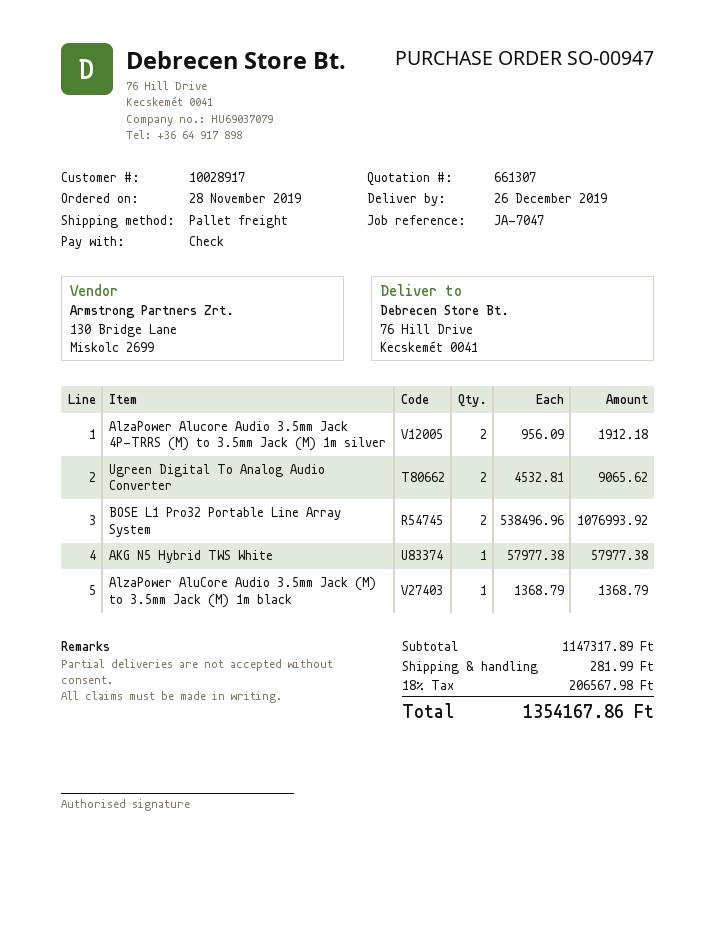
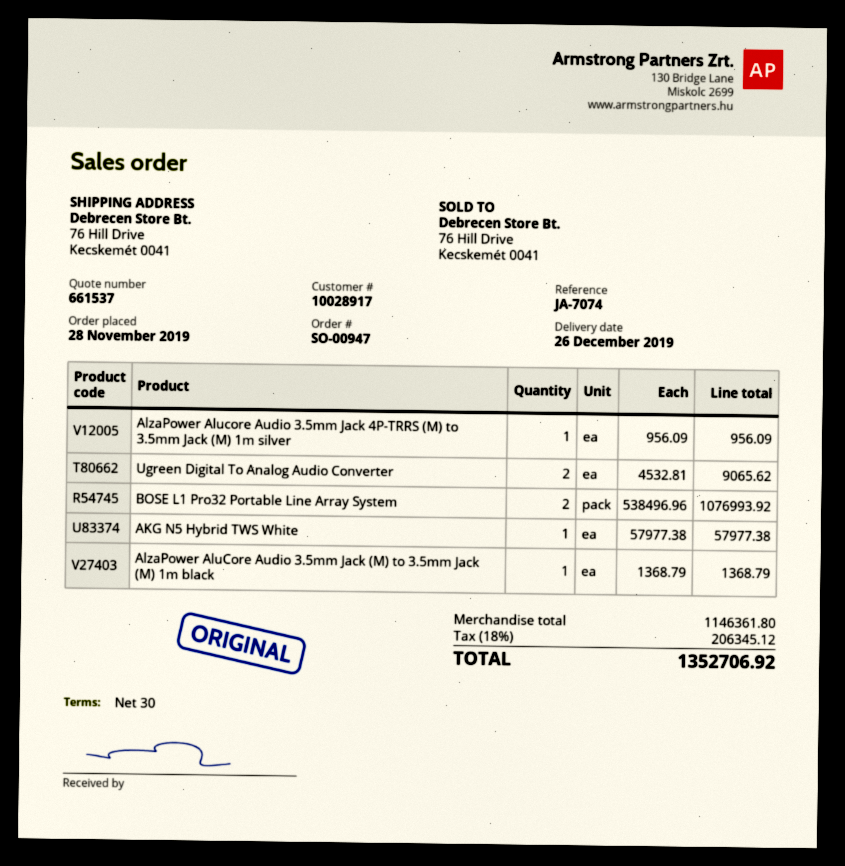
quote number: 661307 -> 661537
reference: JA-7047 -> JA-7074
AlzaPower Alucore Audio 3.5mm Jack 4P-TRRS (M) to 3.5mm Jack (M) 1m silver: 2 x 956.09 = 1912.18 -> 1 x 956.09 = 956.09
subtotal: 1147317.89 -> 1146361.80
shipping: 281.99 -> none
tax: 18% = 206567.98 -> 18% = 206345.12
total: 1354167.86 -> 1352706.92

